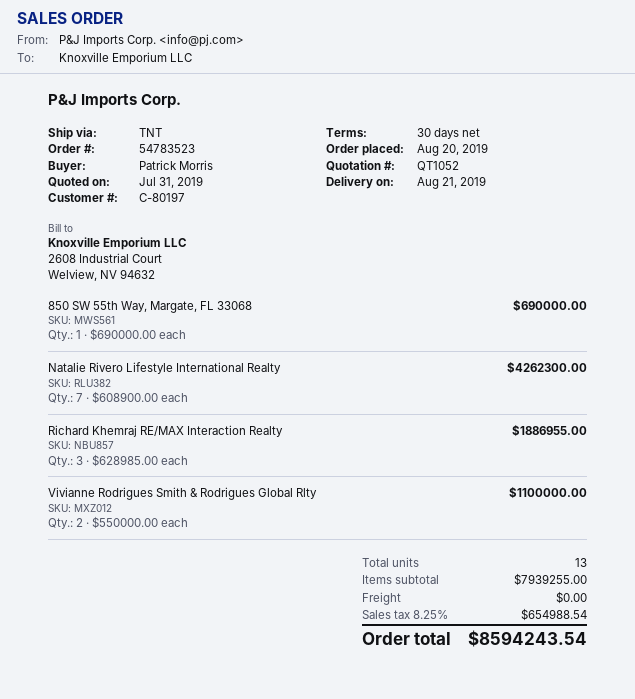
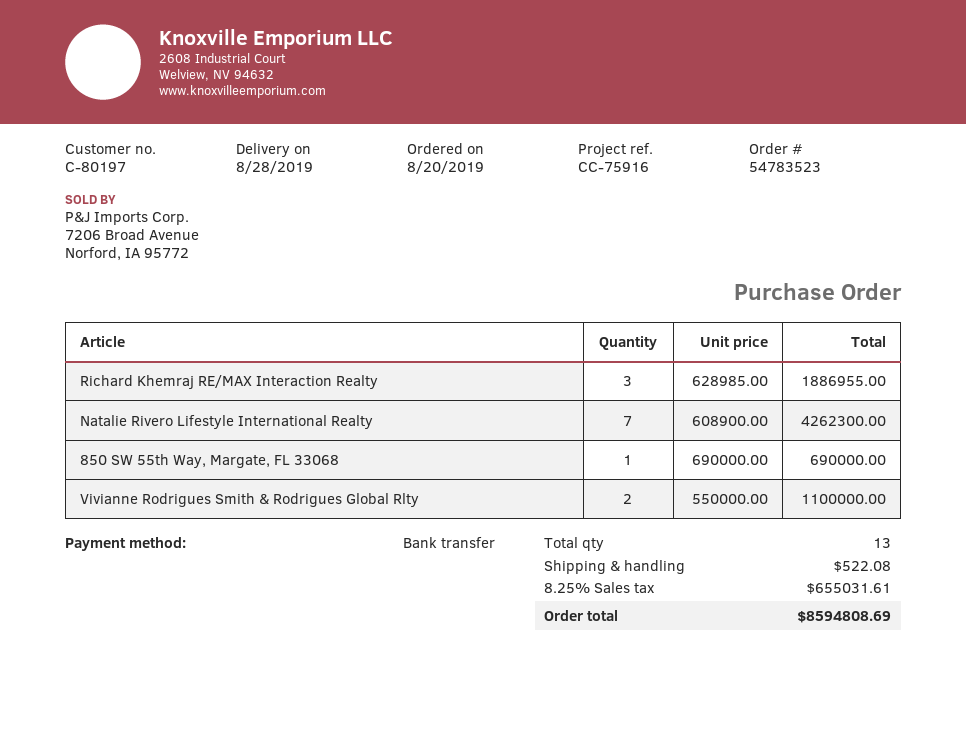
delivery date: 2019-08-21 -> 2019-08-28
shipping: 0.00 -> 522.08
tax: 8.25% = 654988.54 -> 8.25% = 655031.61
total: 8594243.54 -> 8594808.69

